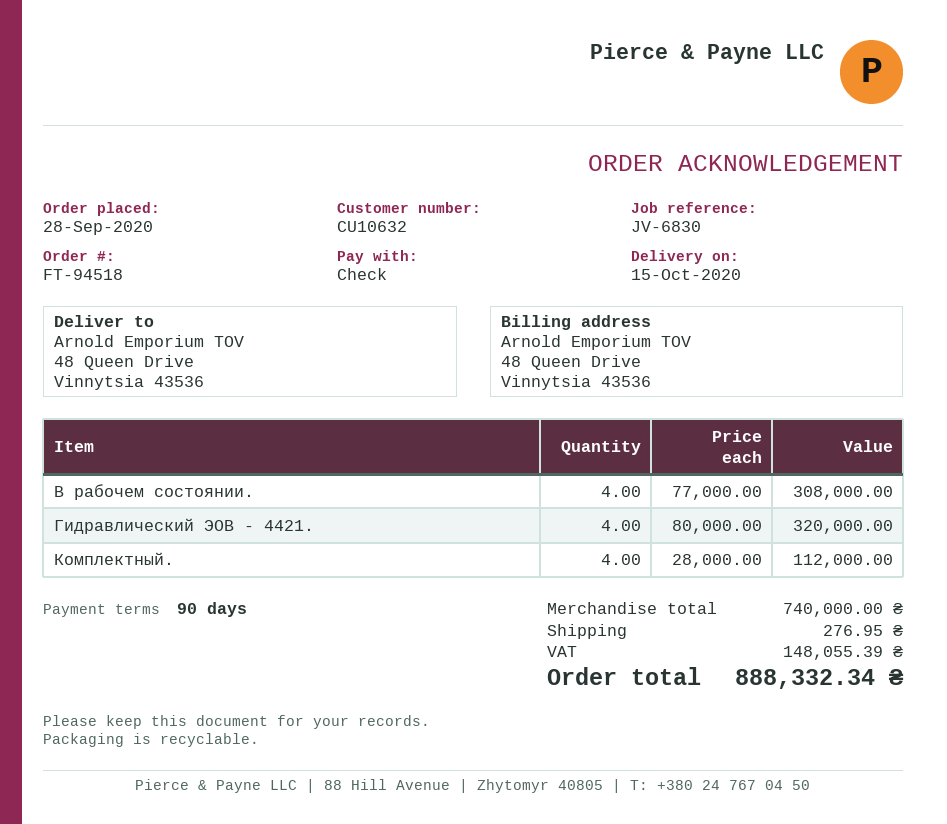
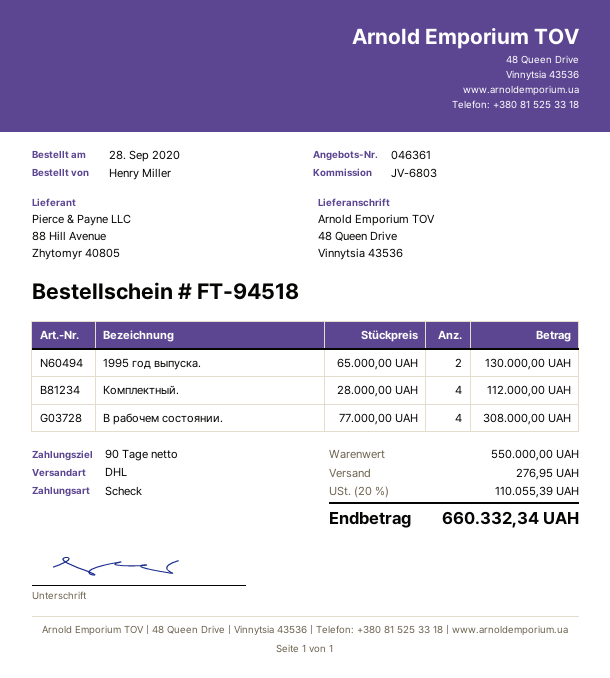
reference: JV-6830 -> JV-6803
Гидравлический ЭОВ - 4421.: 4 x 80000.00 = 320000.00 -> none
1995 год выпуска.: none -> 2 x 65000.00 = 130000.00
subtotal: 740000.00 -> 550000.00
tax: 148055.39 -> 110055.39
total: 888332.34 -> 660332.34

